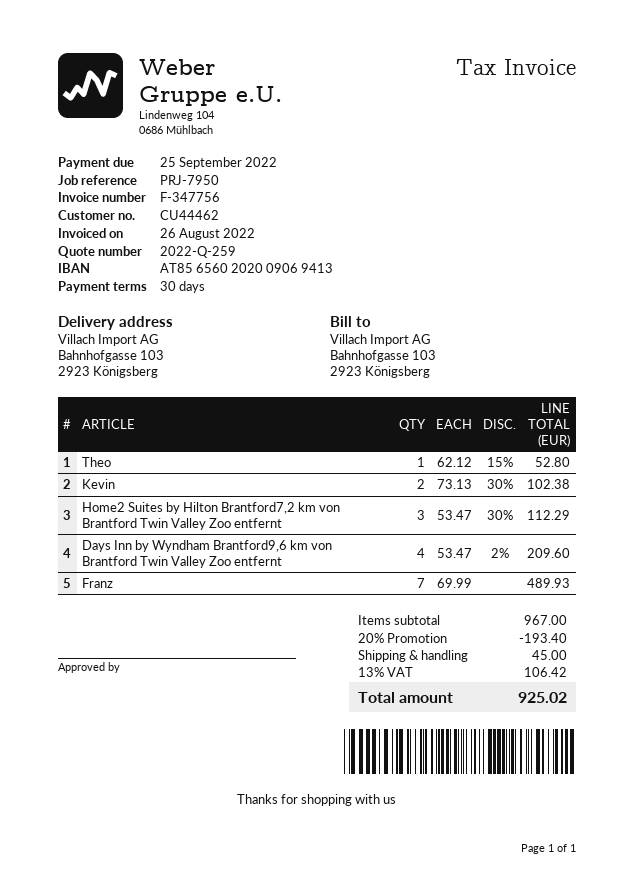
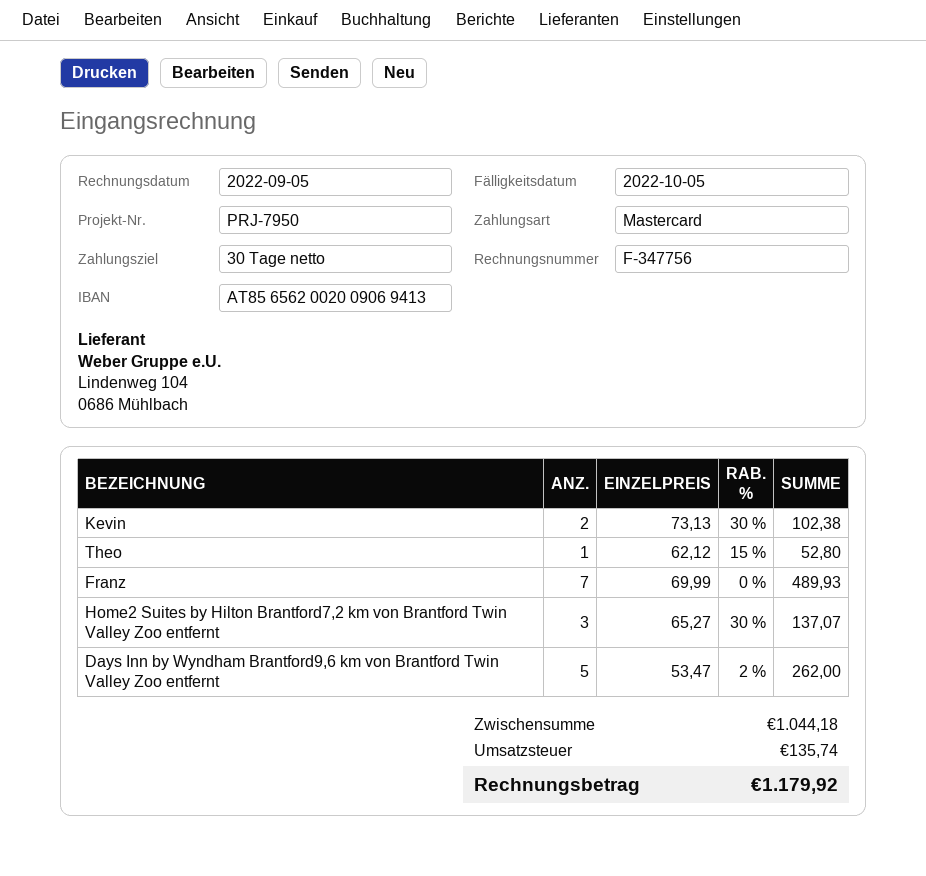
invoice date: 2022-08-26 -> 2022-09-05
due date: 2022-09-25 -> 2022-10-05
bank account: AT856560202009069413 -> AT856562002009069413
Home2 Suites by Hilton Brantford7,2 km von Brantford Twin Valley Zoo entfernt: 3 x 53.47 - 30% = 112.29 -> 3 x 65.27 - 30% = 137.07
Days Inn by Wyndham Brantford9,6 km von Brantford Twin Valley Zoo entfernt: 4 x 53.47 - 2% = 209.60 -> 5 x 53.47 - 2% = 262.00
subtotal: 967.00 -> 1044.18
discount: 20% = 193.40 -> none
shipping: 45.00 -> none
tax: 106.42 -> 135.74
total: 925.02 -> 1179.92

